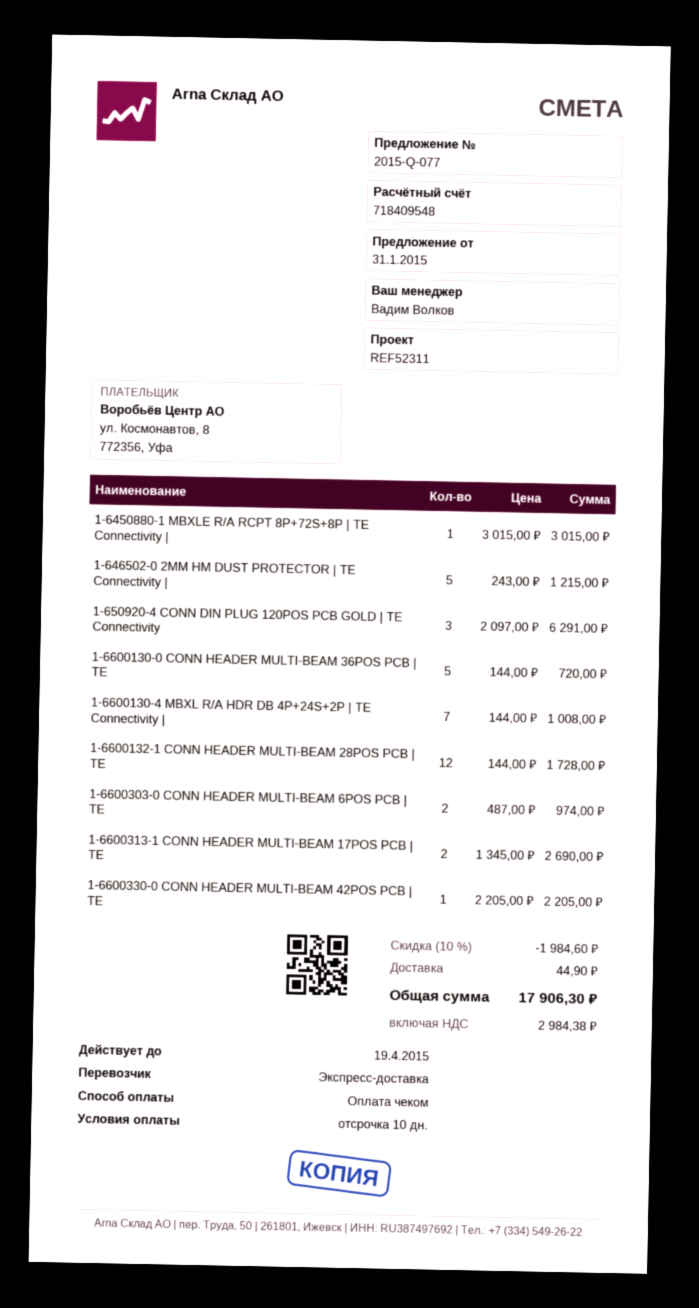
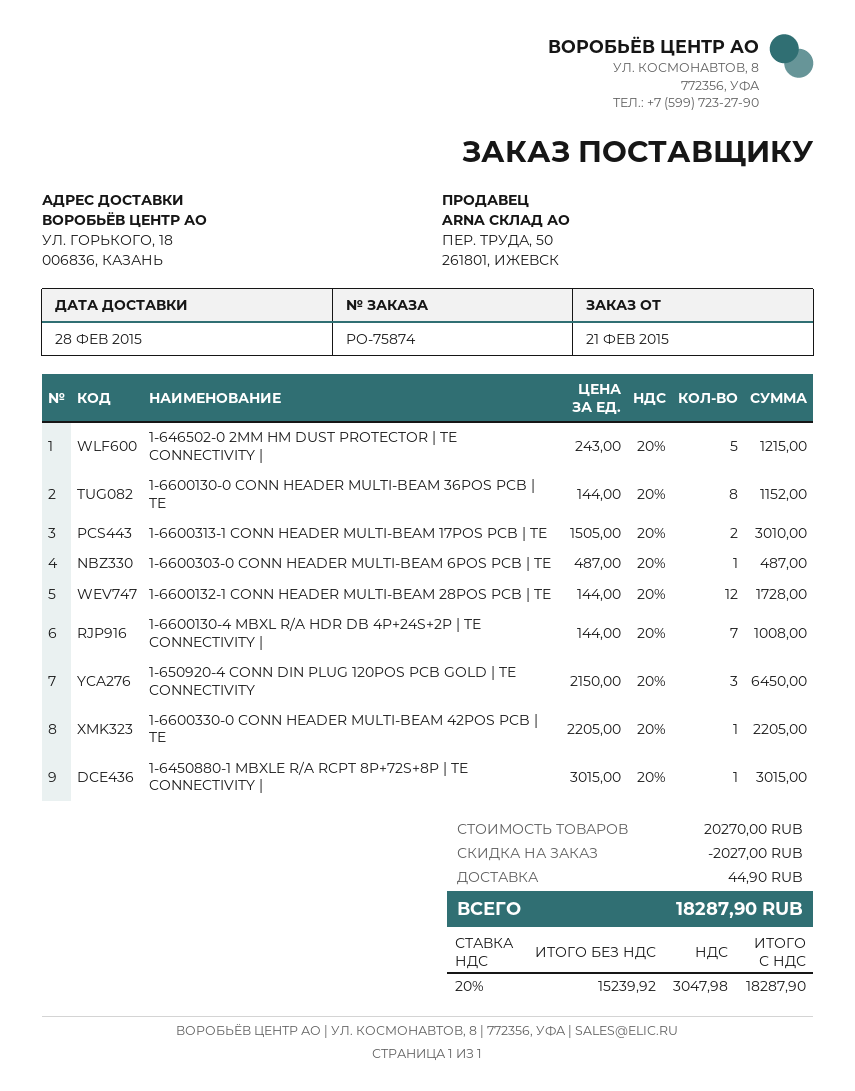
1-650920-4 CONN DIN PLUG 120POS PCB GOLD | TE Connectivity: 3 x 2097.00 = 6291.00 -> 3 x 2150.00 = 6450.00
1-6600130-0 CONN HEADER MULTI-BEAM 36POS PCB | TE: 5 x 144.00 = 720.00 -> 8 x 144.00 = 1152.00
1-6600303-0 CONN HEADER MULTI-BEAM 6POS PCB | TE: 2 x 487.00 = 974.00 -> 1 x 487.00 = 487.00
1-6600313-1 CONN HEADER MULTI-BEAM 17POS PCB | TE: 2 x 1345.00 = 2690.00 -> 2 x 1505.00 = 3010.00
discount: 1984.60 -> 2027.00
tax: 2984.38 -> 3047.98
total: 17906.30 -> 18287.90

